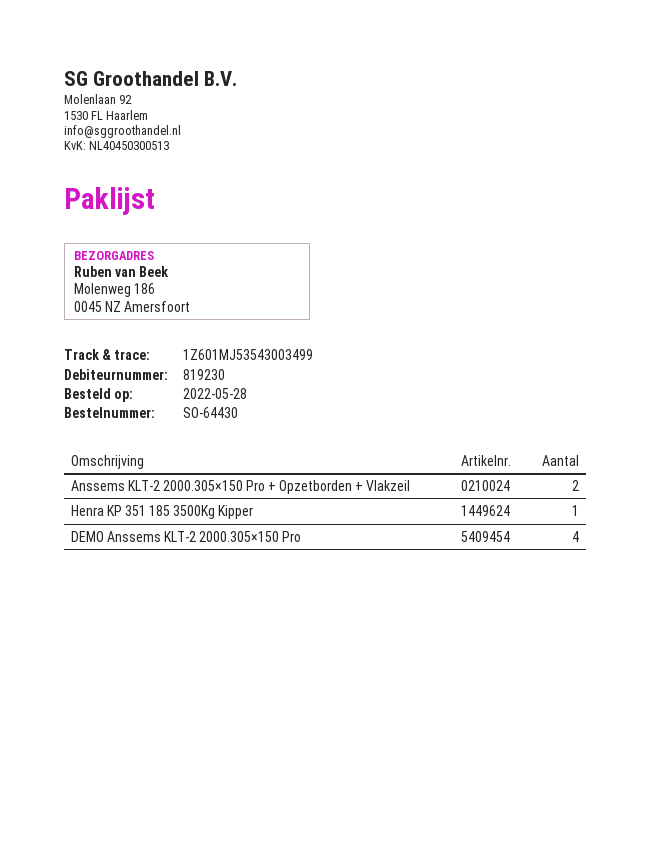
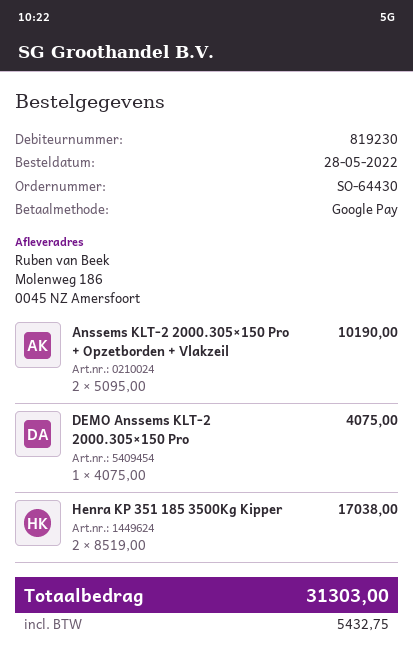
Henra KP 351 185 3500Kg Kipper: 1 -> 2
DEMO Anssems KLT-2 2000.305×150 Pro: 4 -> 1

